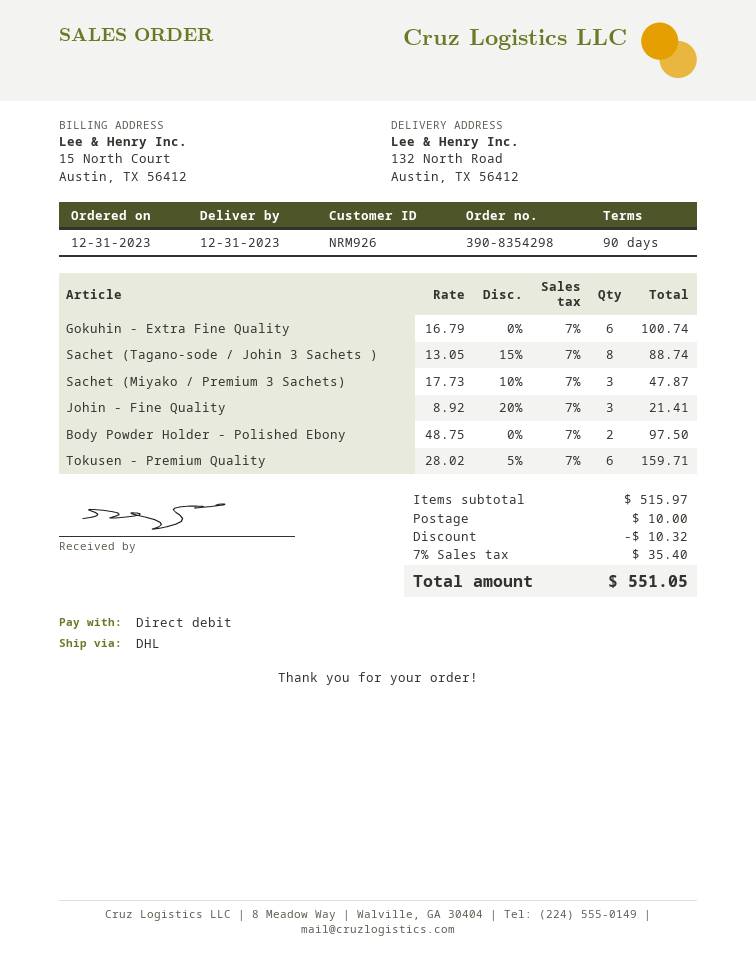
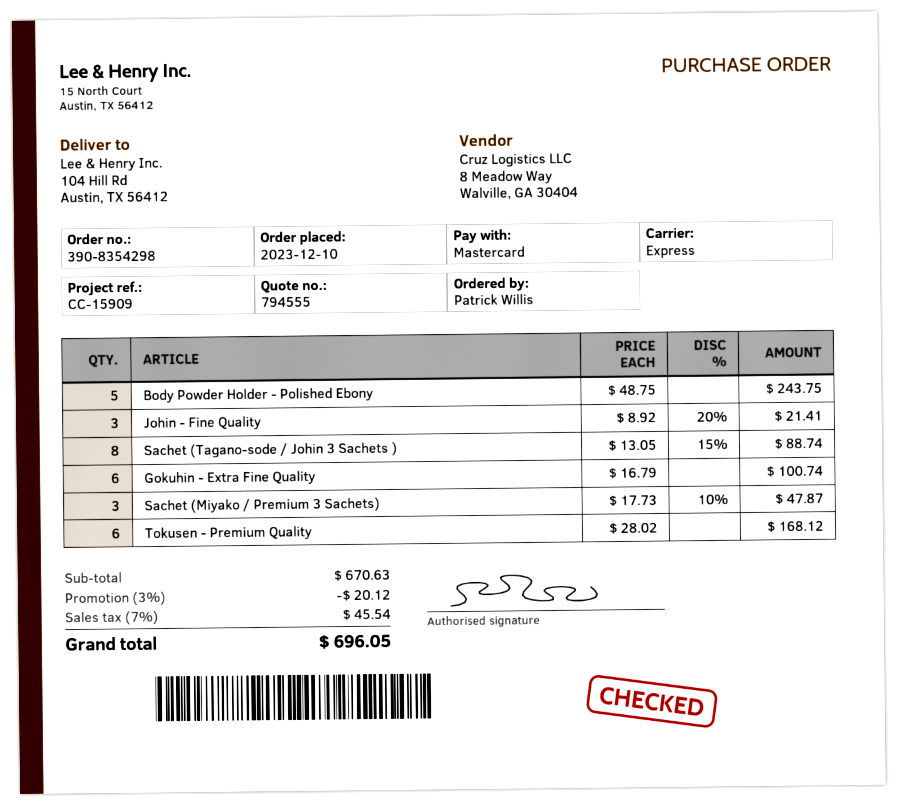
order date: 2023-12-31 -> 2023-12-10
payment method: direct debit -> Mastercard
shipping method: DHL -> express
ship to: 132 North Road, Austin, TX 56412 -> 104 Hill Rd, Austin, TX 56412
Body Powder Holder - Polished Ebony: 2 x 48.75 = 97.50 -> 5 x 48.75 = 243.75
Tokusen - Premium Quality: 6 x 28.02 - 5% = 159.71 -> 6 x 28.02 = 168.12
subtotal: 515.97 -> 670.63
discount: 10.32 -> 20.12
shipping: 10.00 -> none
tax: 7% = 35.40 -> 7% = 45.54
total: 551.05 -> 696.05

